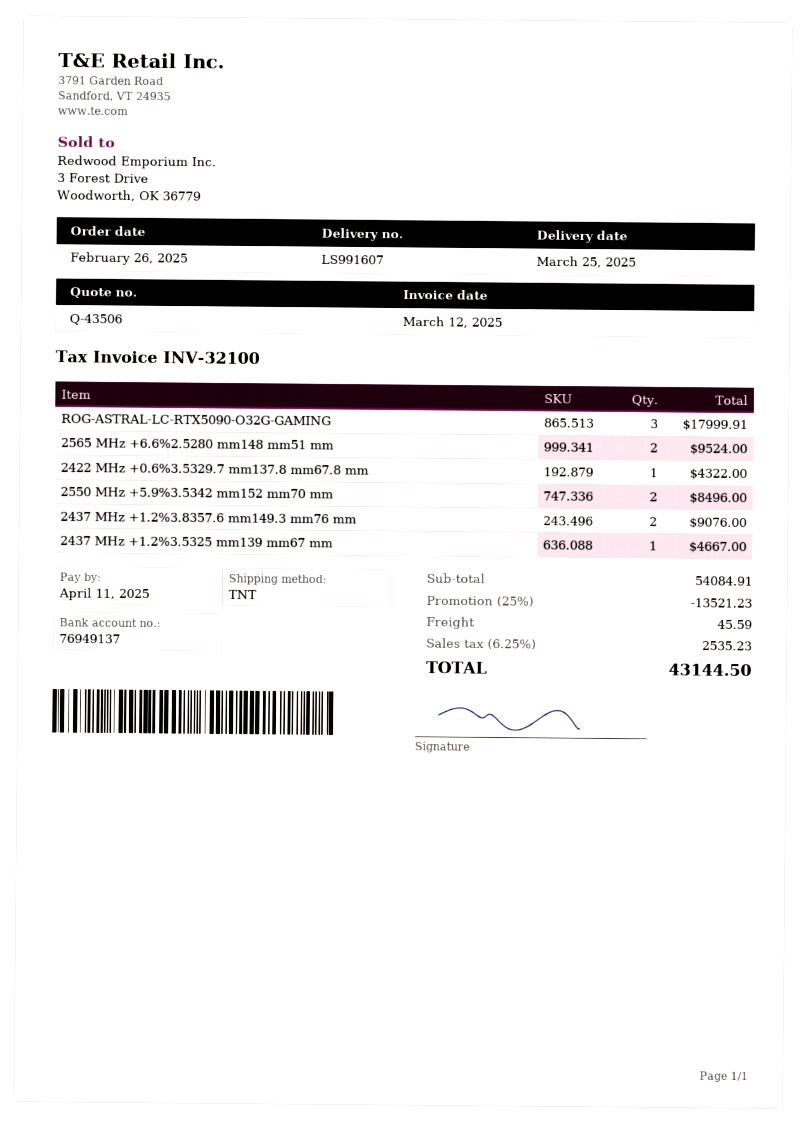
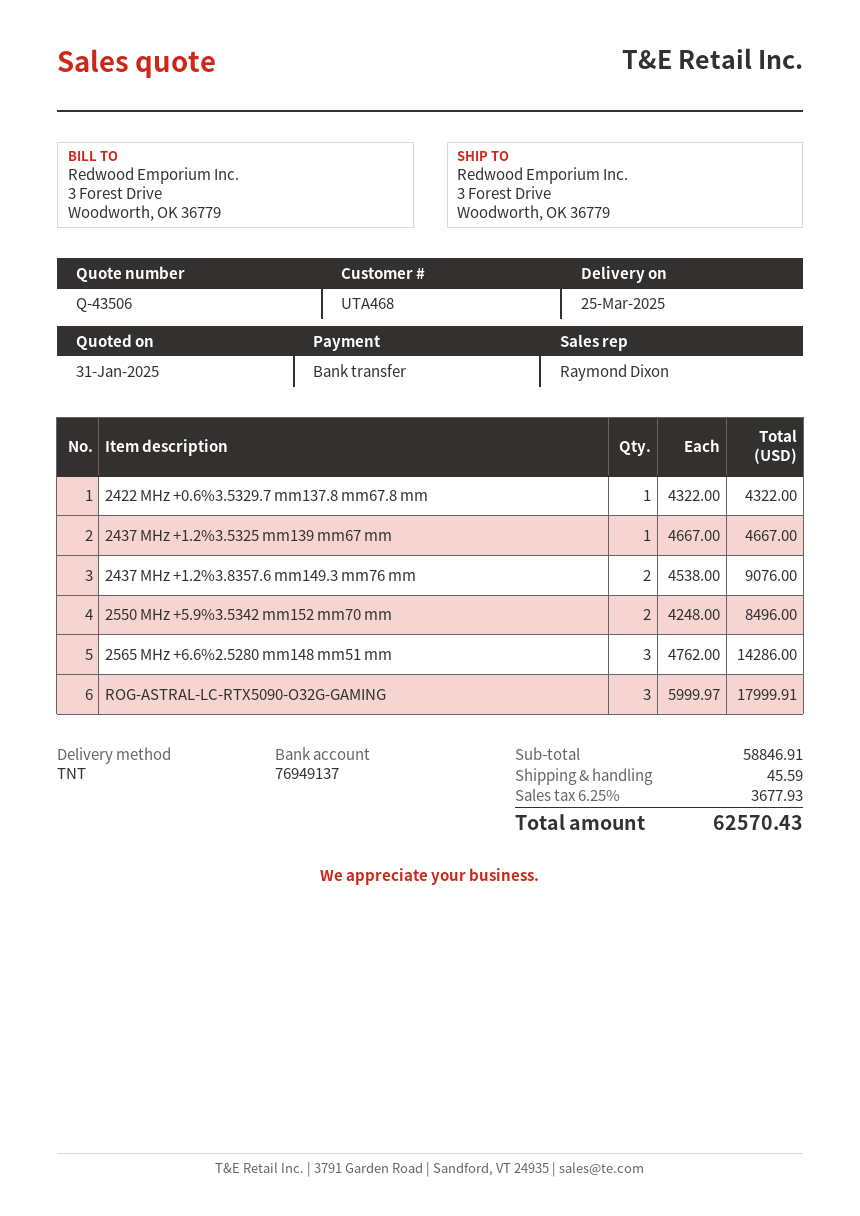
2565 MHz +6.6%2.5280 mm148 mm51 mm: 2 for 9524.00 -> 3 for 14286.00
subtotal: 54084.91 -> 58846.91
discount: 25% = 13521.23 -> none
tax: 6.25% = 2535.23 -> 6.25% = 3677.93
total: 43144.50 -> 62570.43

